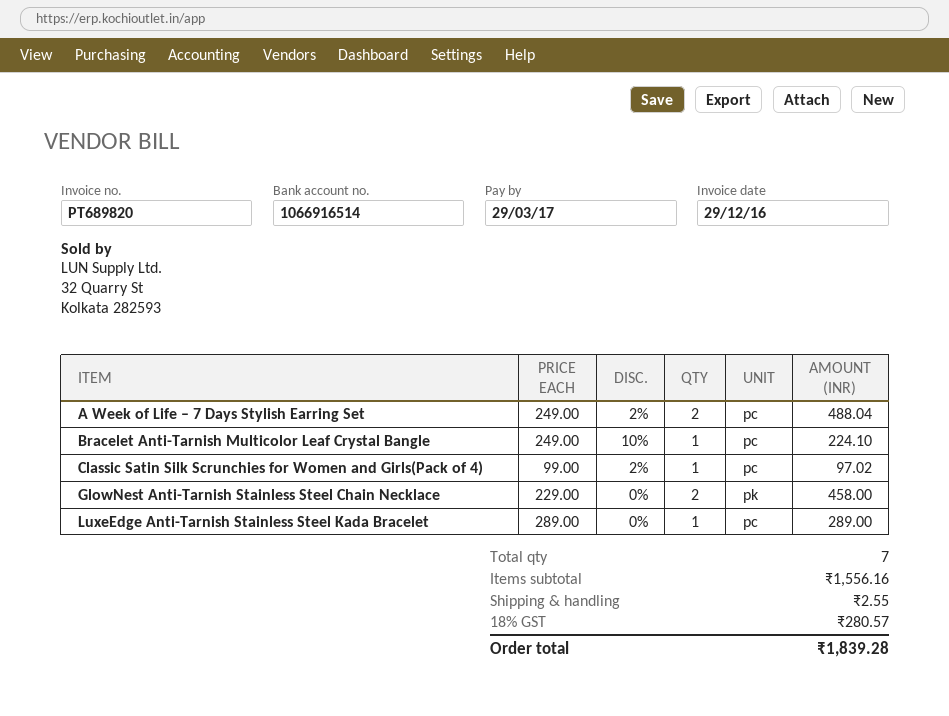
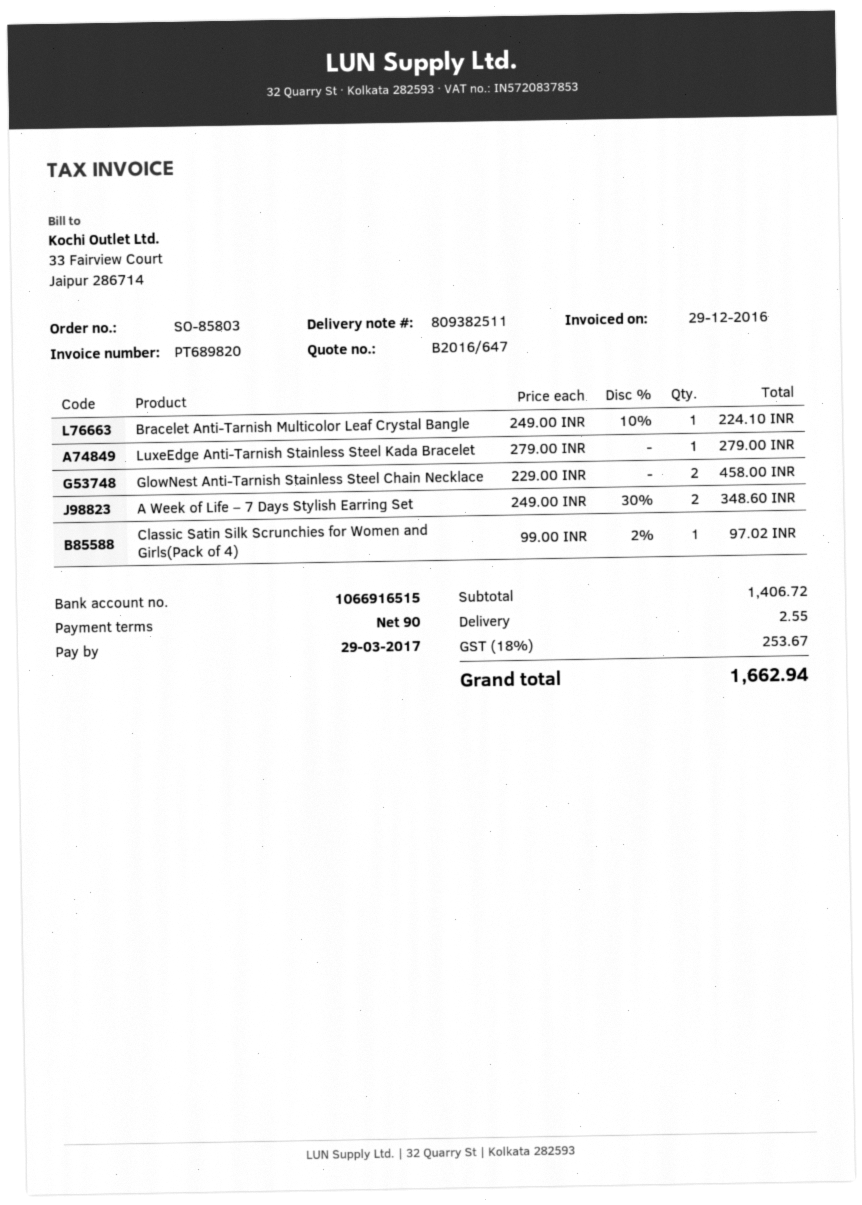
bank account: 1066916514 -> 1066916515
A Week of Life – 7 Days Stylish Earring Set: 2 x 249.00 - 2% = 488.04 -> 2 x 249.00 - 30% = 348.60
LuxeEdge Anti-Tarnish Stainless Steel Kada Bracelet: 1 x 289.00 = 289.00 -> 1 x 279.00 = 279.00
subtotal: 1556.16 -> 1406.72
tax: 18% = 280.57 -> 18% = 253.67
total: 1839.28 -> 1662.94

